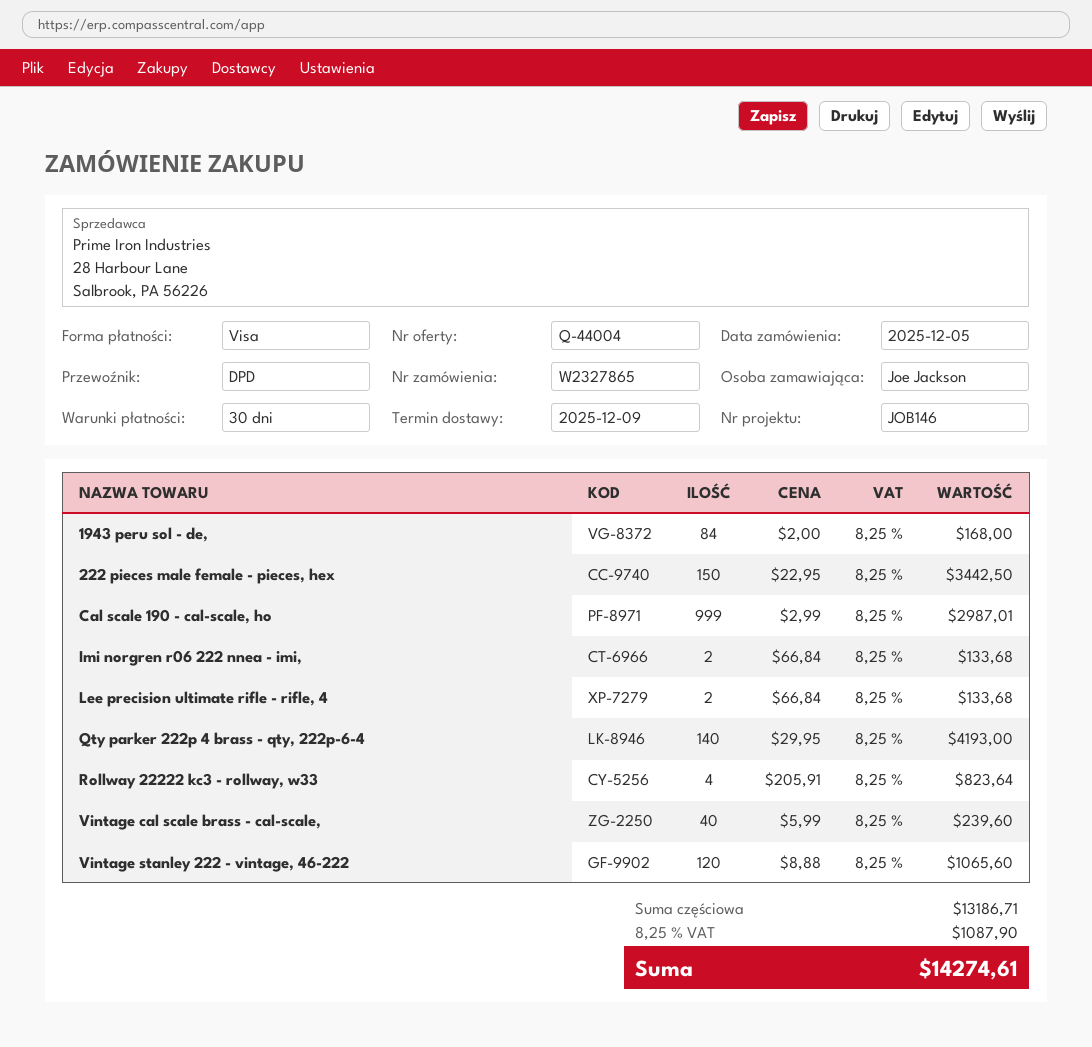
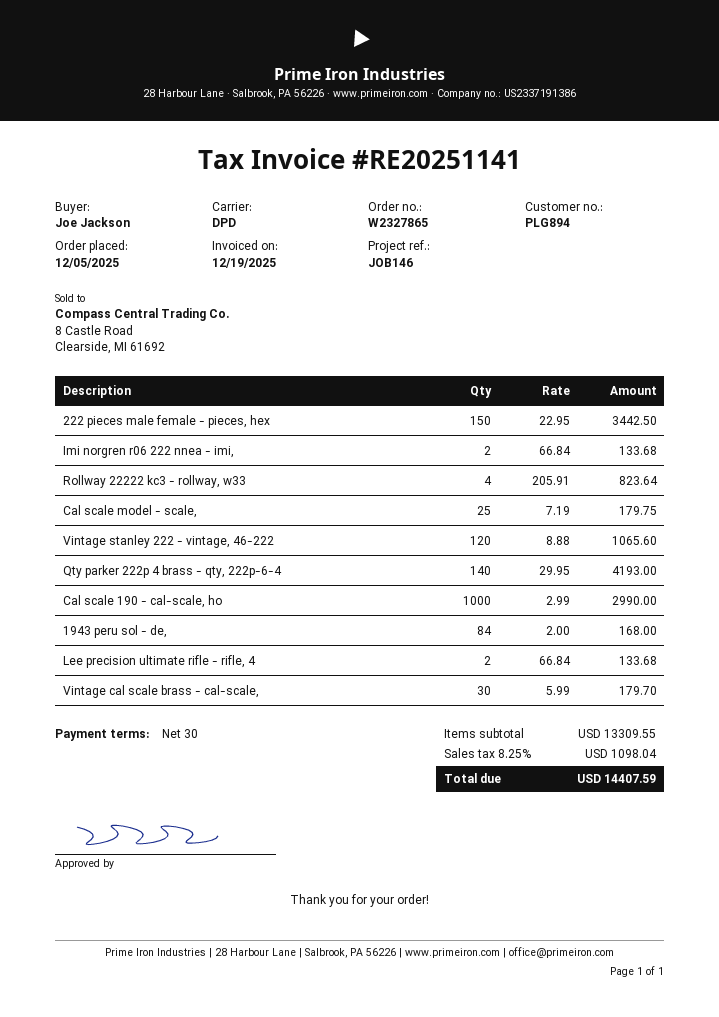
Cal scale 190 - cal-scale, ho: 999 x 2.99 = 2987.01 -> 1000 x 2.99 = 2990.00
Vintage cal scale brass - cal-scale,: 40 x 5.99 = 239.60 -> 30 x 5.99 = 179.70
Cal scale model - scale,: none -> 25 x 7.19 = 179.75
subtotal: 13186.71 -> 13309.55
tax: 8.25% = 1087.90 -> 8.25% = 1098.04
total: 14274.61 -> 14407.59

